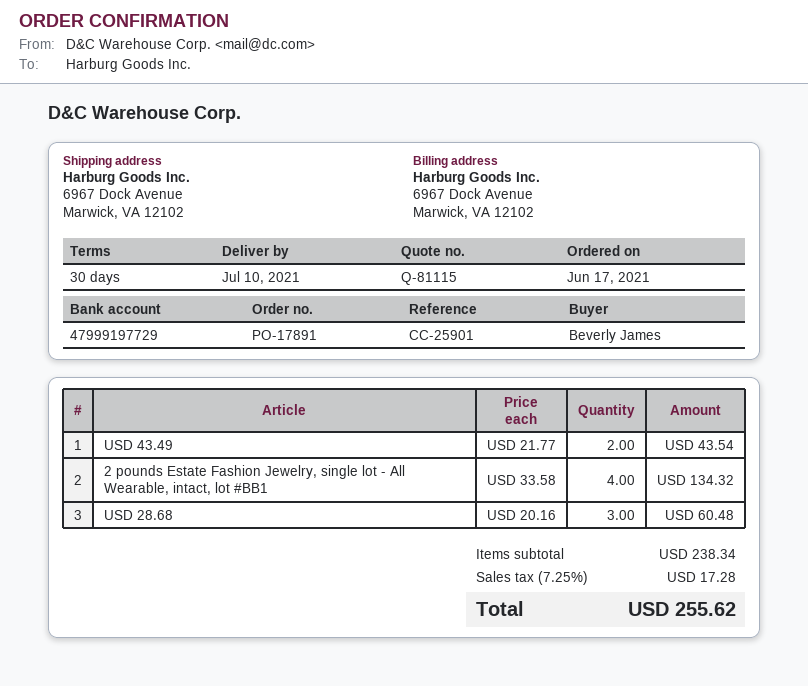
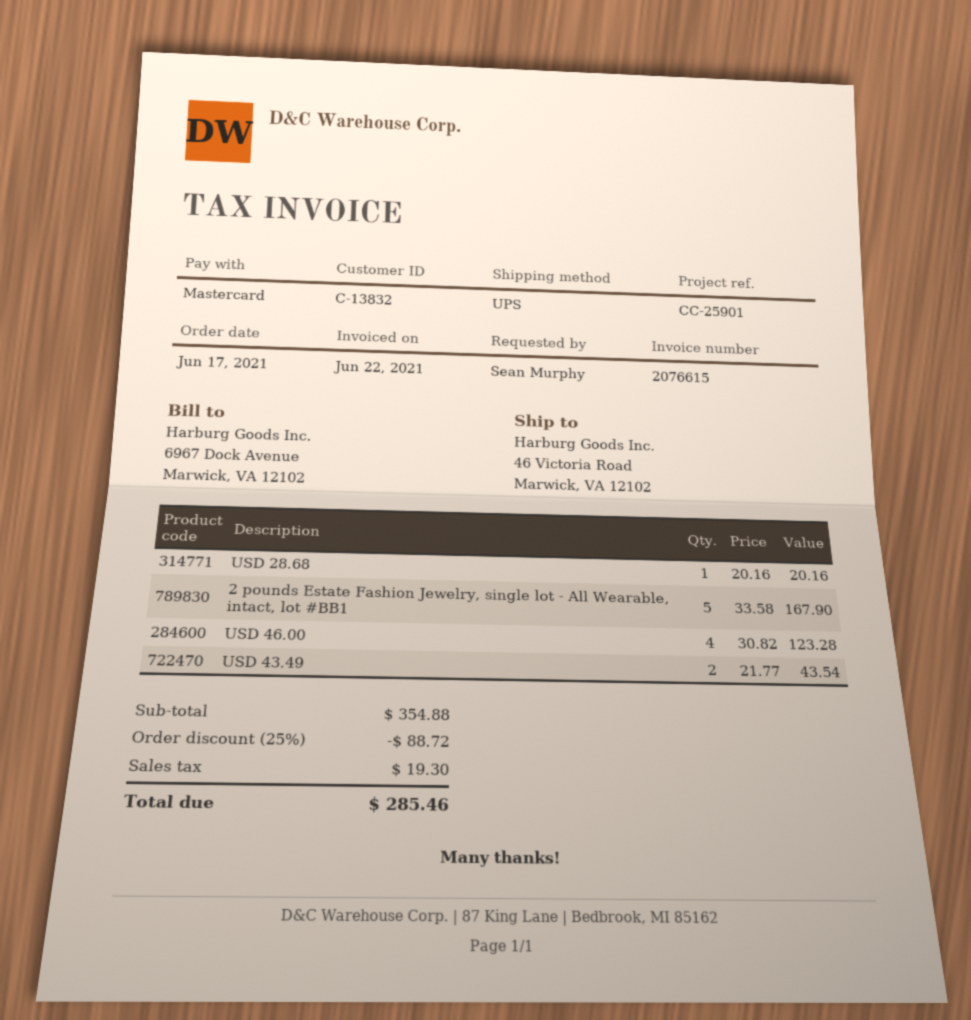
ordered by: Beverly James -> Sean Murphy
ship to: 6967 Dock Avenue, Marwick, VA 12102 -> 46 Victoria Road, Marwick, VA 12102
2 pounds Estate Fashion Jewelry, single lot - All Wearable, intact, lot #BB1: 4 x 33.58 = 134.32 -> 5 x 33.58 = 167.90
USD 28.68: 3 x 20.16 = 60.48 -> 1 x 20.16 = 20.16
USD 46.00: none -> 4 x 30.82 = 123.28
subtotal: 238.34 -> 354.88
discount: none -> 25% = 88.72
tax: 17.28 -> 19.30
total: 255.62 -> 285.46

